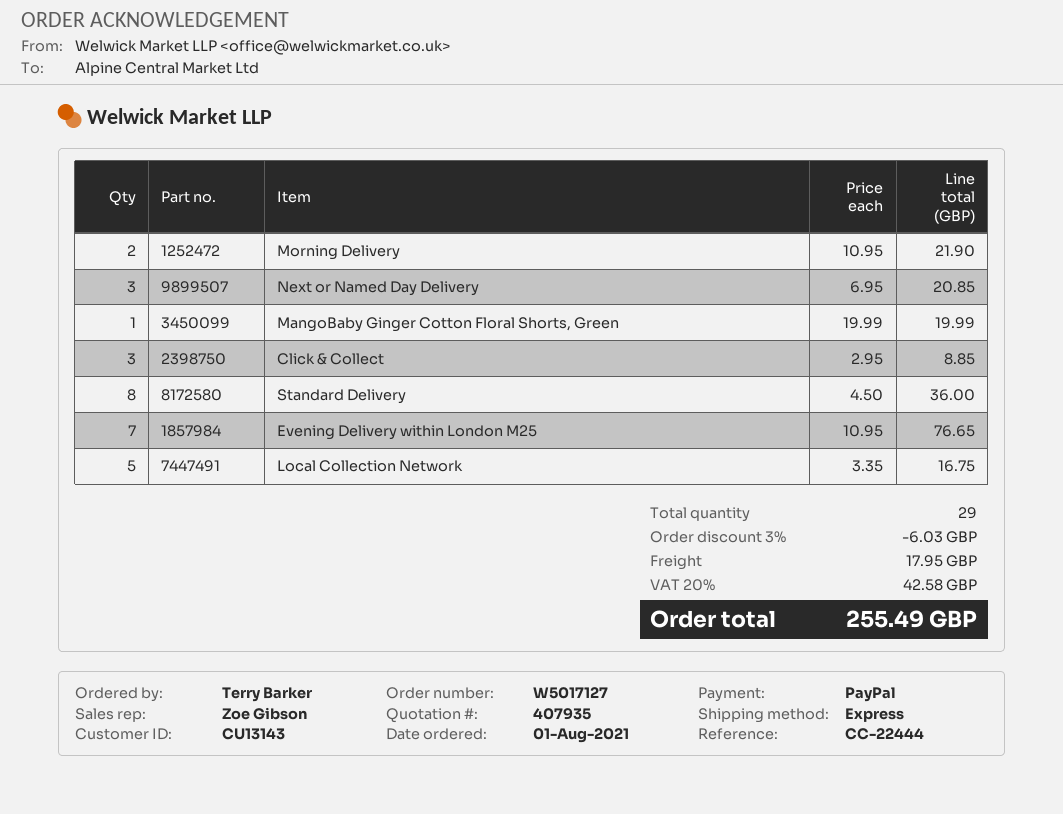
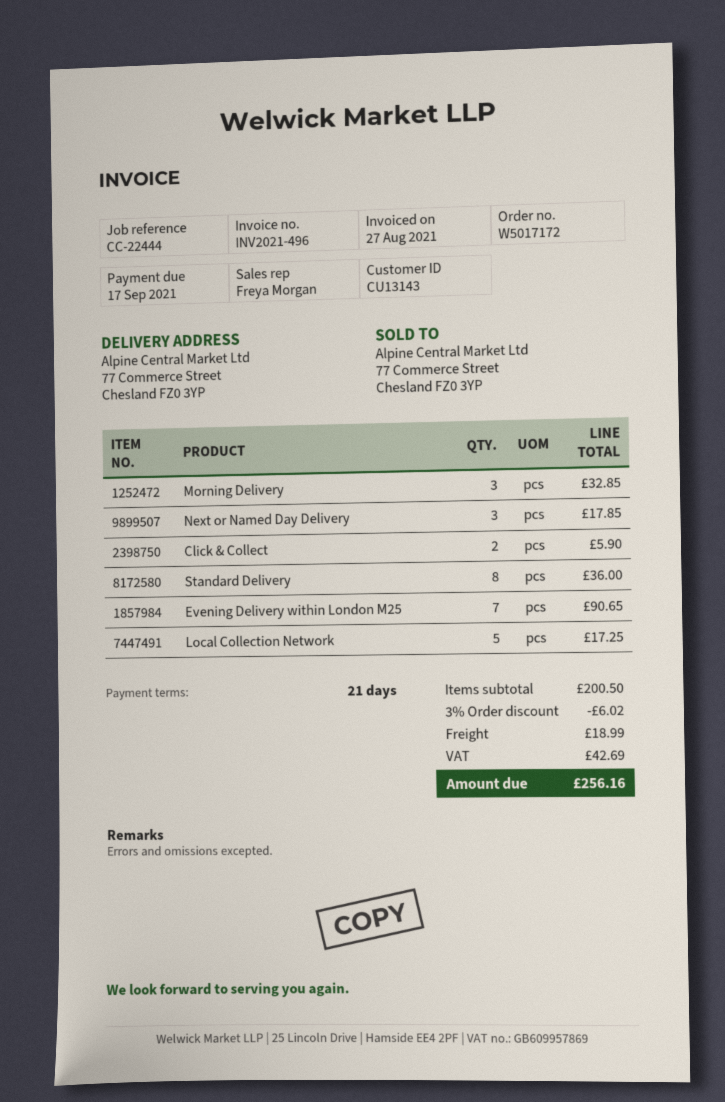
order number: W5017127 -> W5017172
sales rep: Zoe Gibson -> Freya Morgan
Morning Delivery: 2 for 21.90 -> 3 for 32.85
Next or Named Day Delivery: 3 for 20.85 -> 3 for 17.85
MangoBaby Ginger Cotton Floral Shorts, Green: 1 for 19.99 -> none
Click & Collect: 3 for 8.85 -> 2 for 5.90
Evening Delivery within London M25: 7 for 76.65 -> 7 for 90.65
Local Collection Network: 5 for 16.75 -> 5 for 17.25
discount: 3% = 6.03 -> 3% = 6.02
shipping: 17.95 -> 18.99
tax: 42.58 -> 42.69
total: 255.49 -> 256.16

